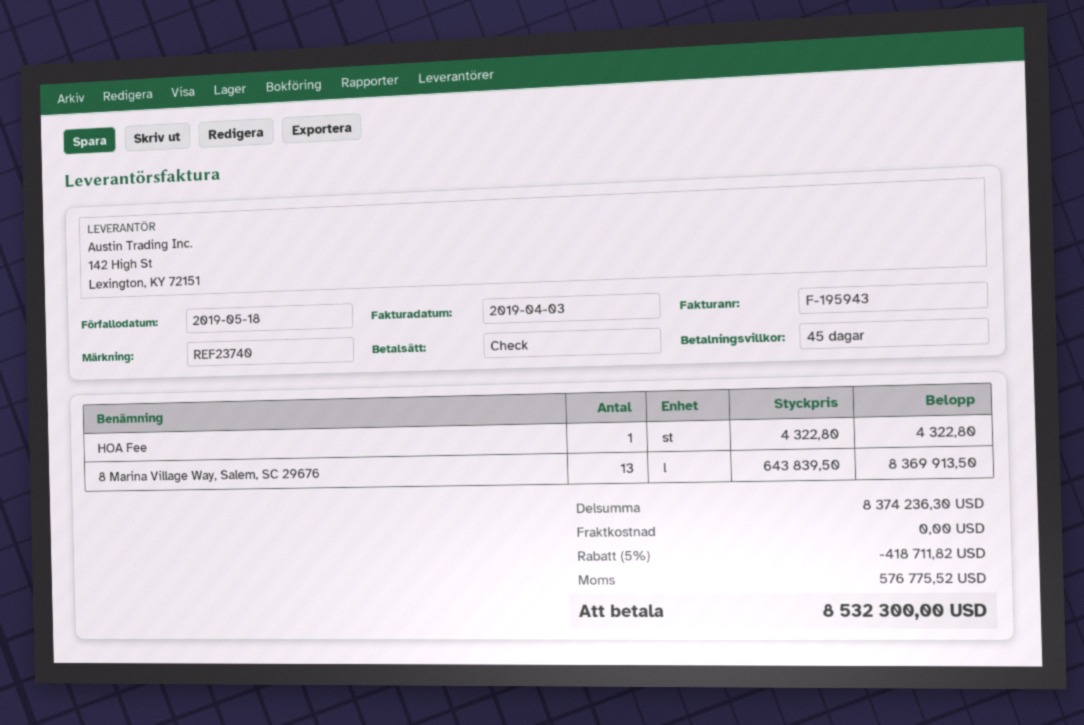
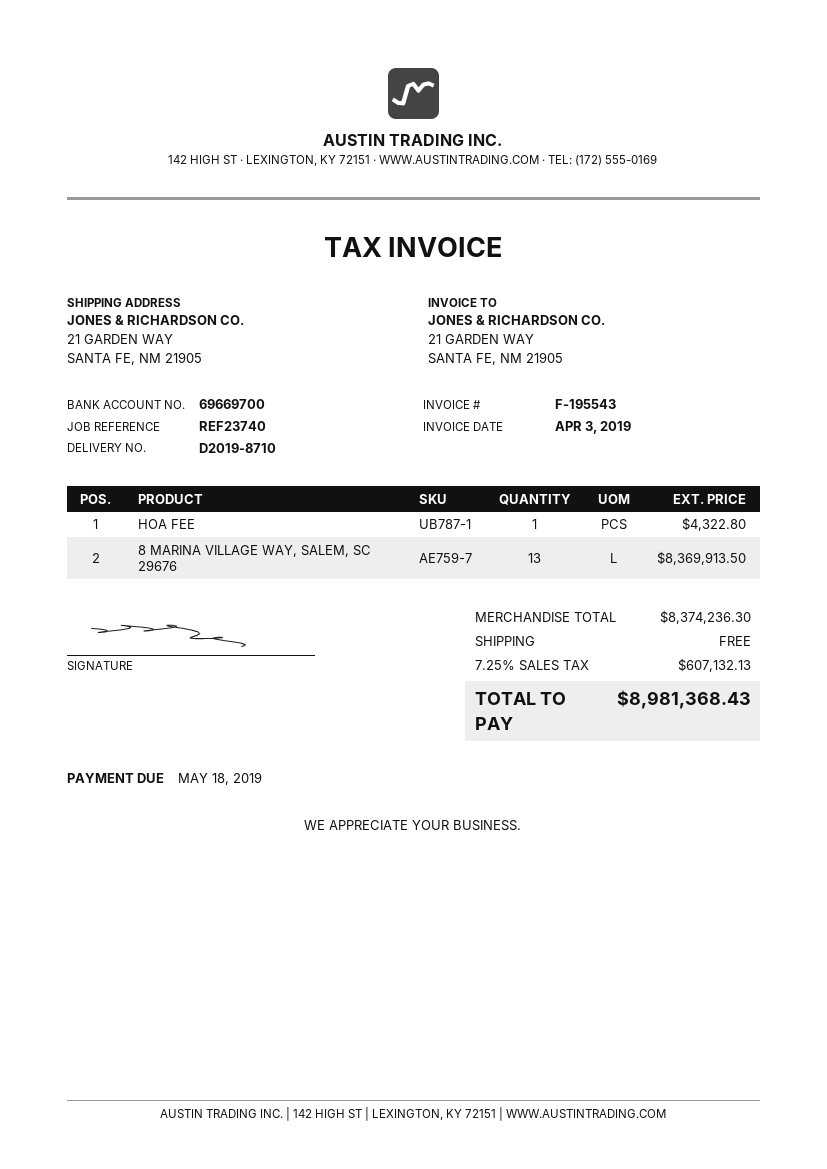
invoice number: F-195943 -> F-195543
discount: 5% = 418711.82 -> none
tax: 576775.52 -> 607132.13
total: 8532300.00 -> 8981368.43

